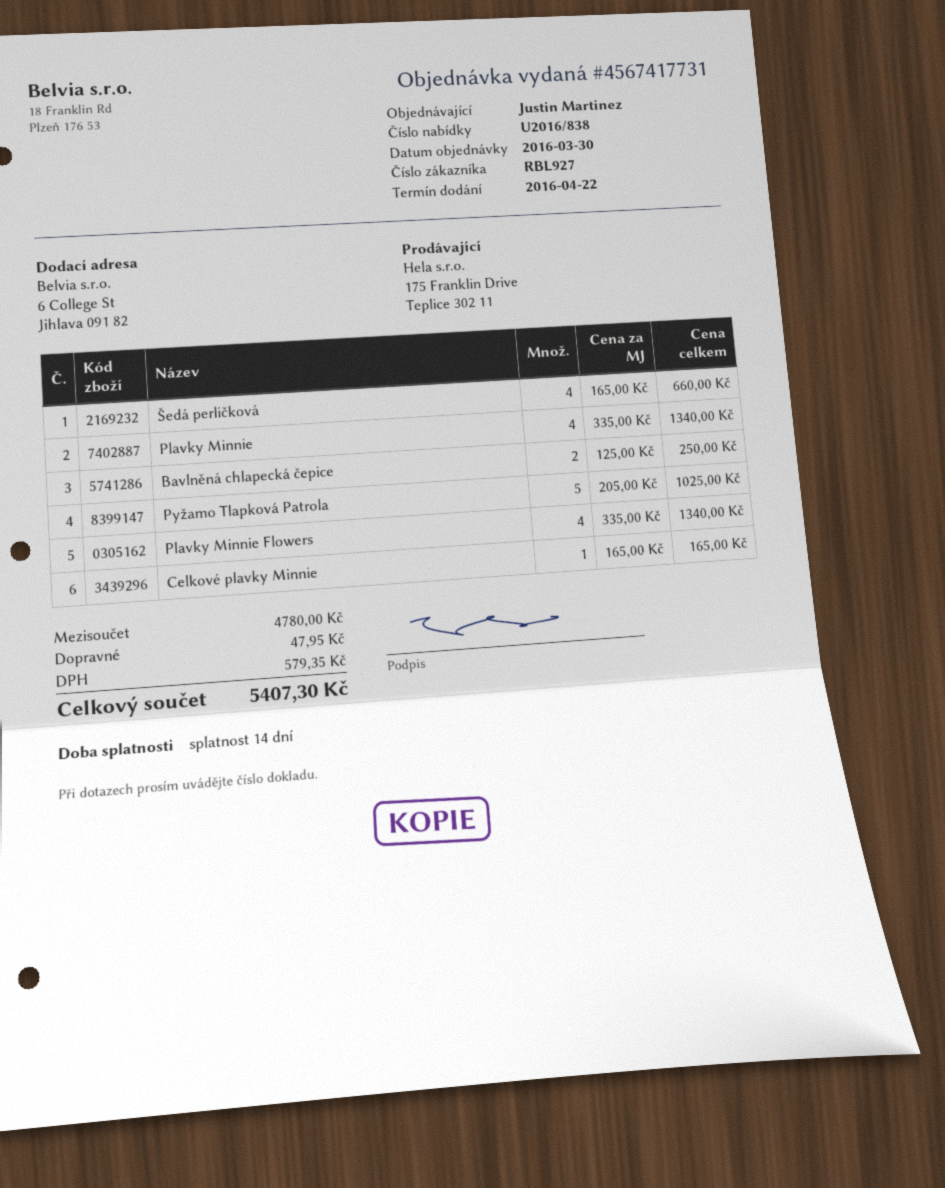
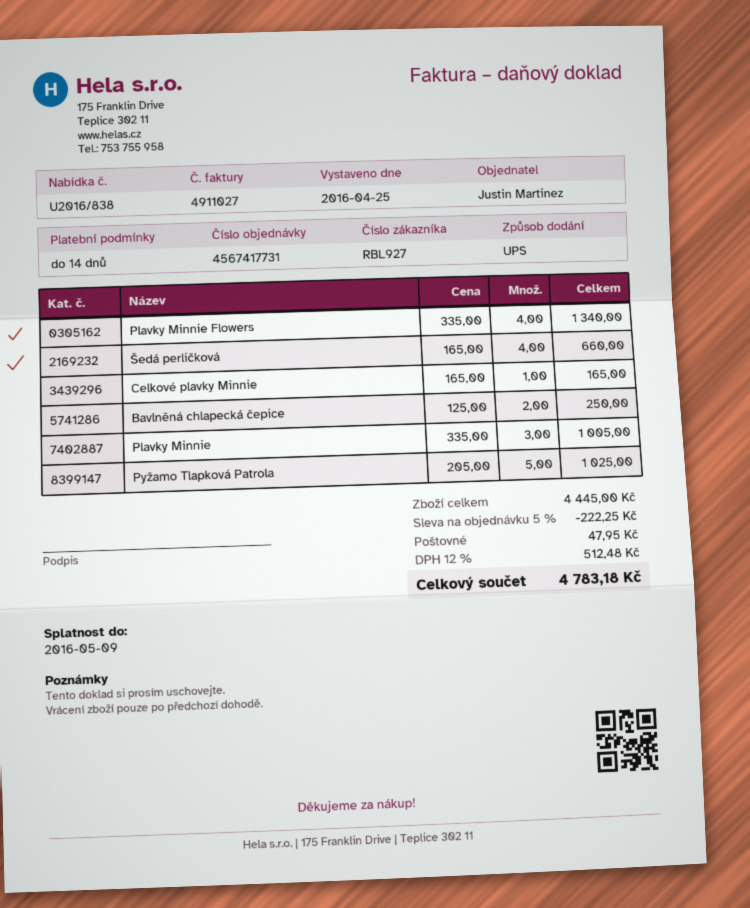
Plavky Minnie: 4 x 335.00 = 1340.00 -> 3 x 335.00 = 1005.00
subtotal: 4780.00 -> 4445.00
discount: none -> 5% = 222.25
tax: 579.35 -> 512.48
total: 5407.30 -> 4783.18

